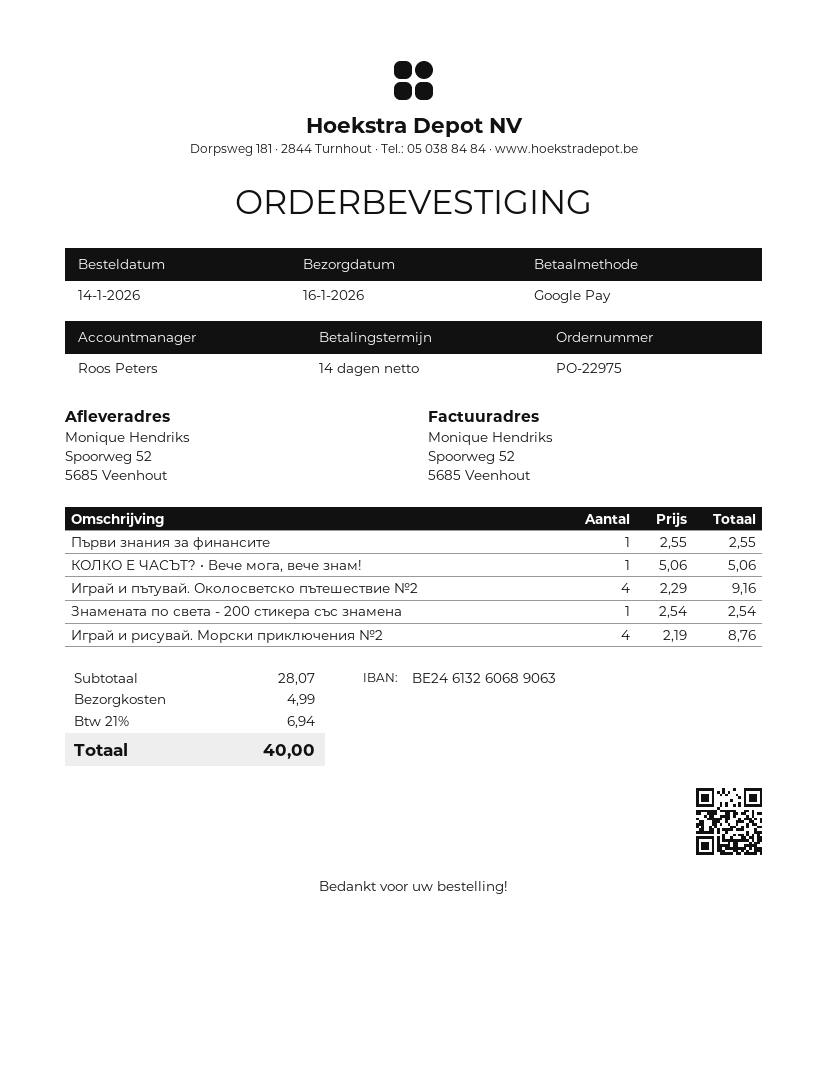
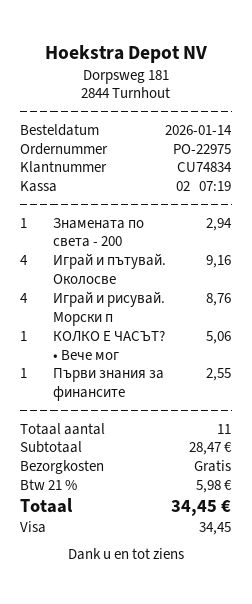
payment method: Google Pay -> Visa
Знамената по света - 200 стикера със знамена: 1 for 2.54 -> 1 for 2.94
subtotal: 28.07 -> 28.47
shipping: 4.99 -> 0.00
tax: 21% = 6.94 -> 21% = 5.98
total: 40.00 -> 34.45

